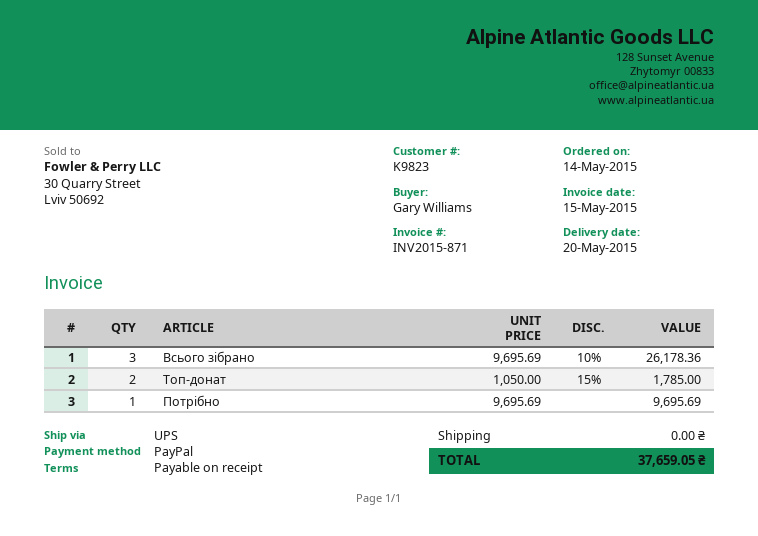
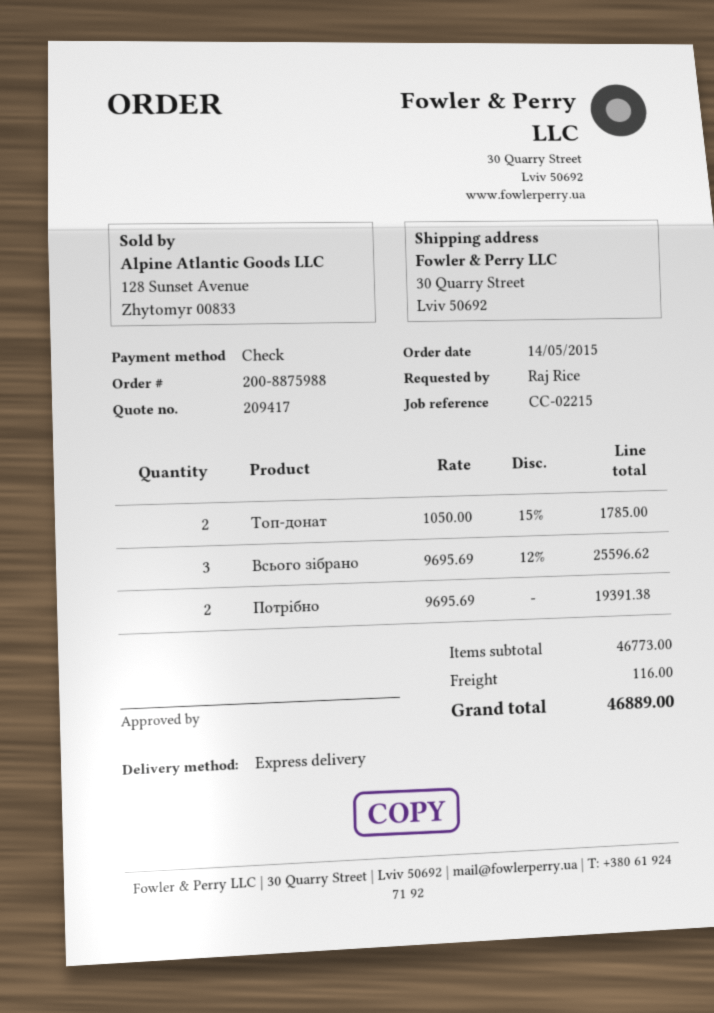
ordered by: Gary Williams -> Raj Rice
payment method: PayPal -> cheque
shipping method: UPS -> express
Всього зібрано: 3 x 9695.69 - 10% = 26178.36 -> 3 x 9695.69 - 12% = 25596.62
Потрібно: 1 x 9695.69 = 9695.69 -> 2 x 9695.69 = 19391.38
shipping: 0.00 -> 116.00
total: 37659.05 -> 46889.00

